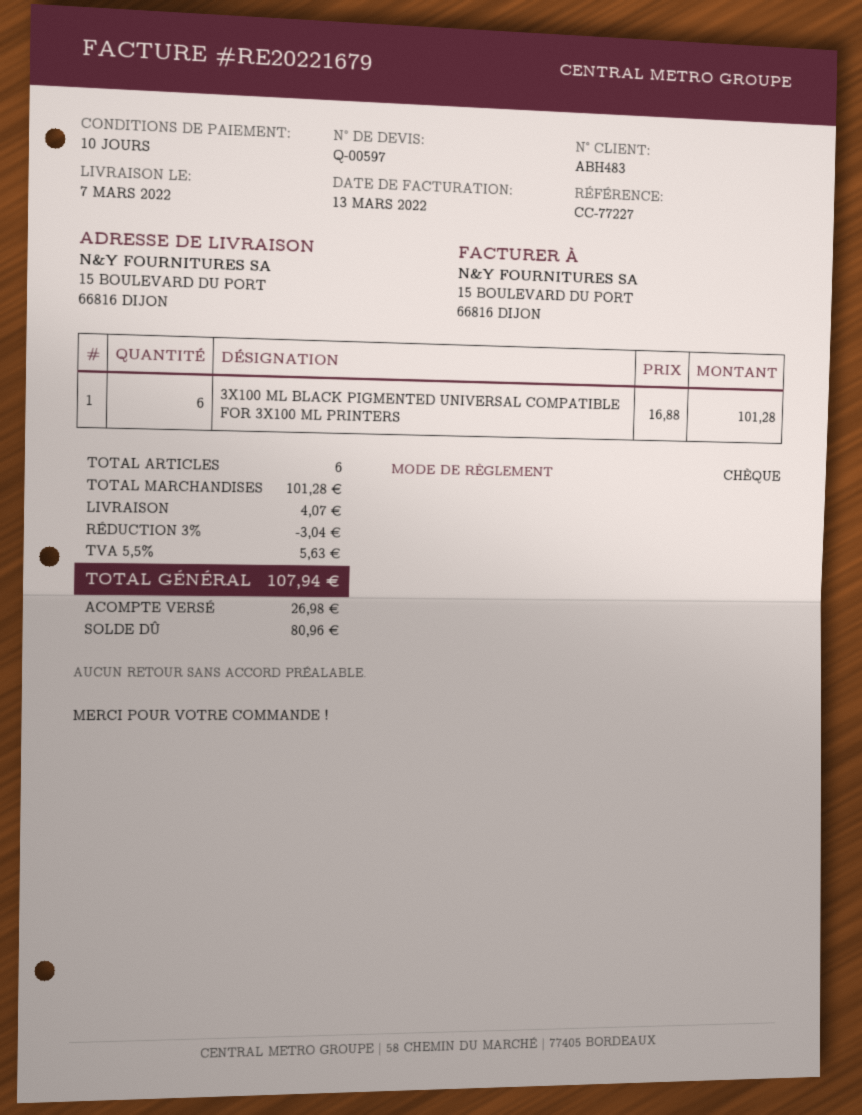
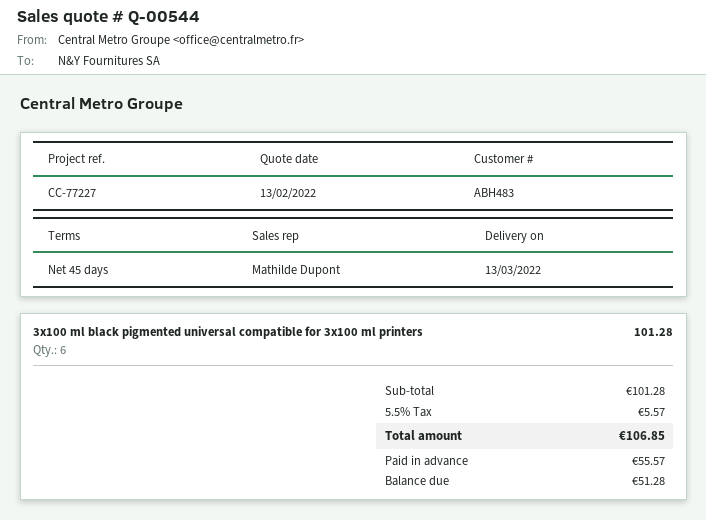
quote number: Q-00597 -> Q-00544
delivery date: 2022-03-07 -> 2022-03-13
payment terms: 10 days -> 45 days
discount: 3% = 3.04 -> none
shipping: 4.07 -> none
tax: 5.5% = 5.63 -> 5.5% = 5.57
total: 107.94 -> 106.85
deposit: 26.98 -> 55.57
balance: 80.96 -> 51.28

